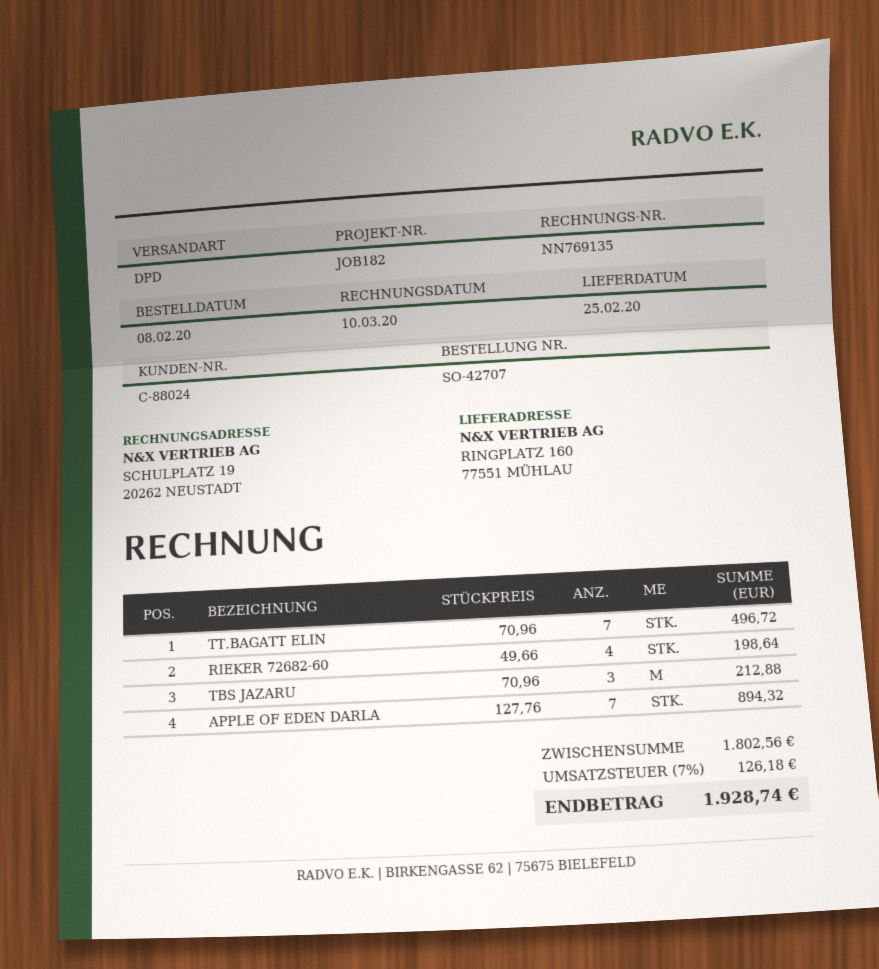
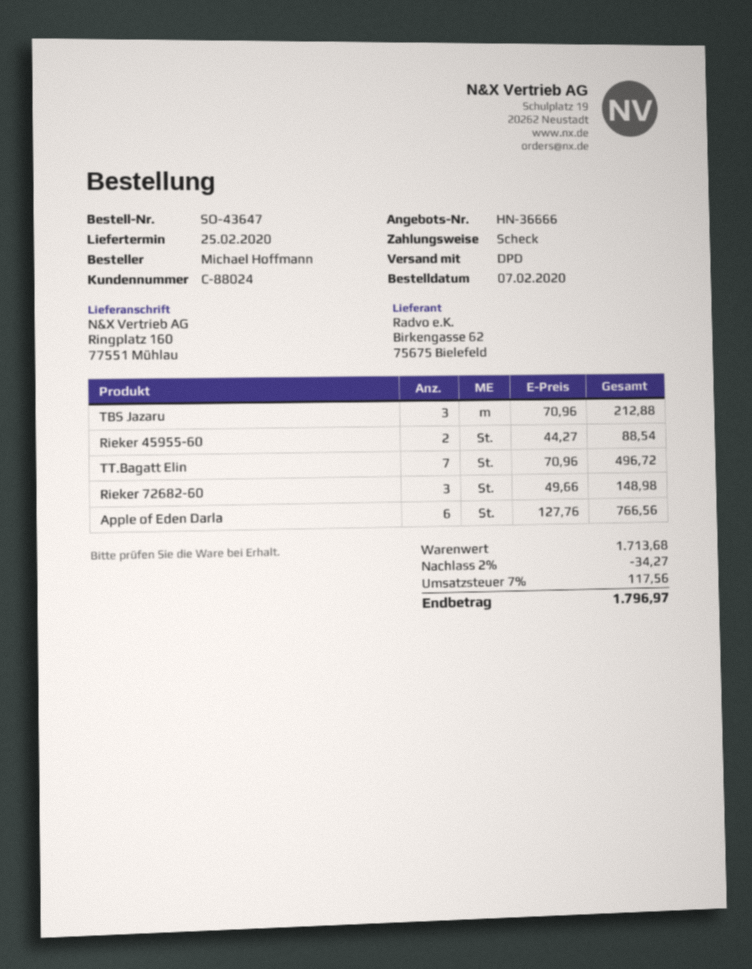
order number: SO-42707 -> SO-43647
order date: 2020-02-08 -> 2020-02-07
RIEKER 72682-60: 4 x 49.66 = 198.64 -> 3 x 49.66 = 148.98
APPLE OF EDEN DARLA: 7 x 127.76 = 894.32 -> 6 x 127.76 = 766.56
Rieker 45955-60: none -> 2 x 44.27 = 88.54
subtotal: 1802.56 -> 1713.68
discount: none -> 2% = 34.27
tax: 7% = 126.18 -> 7% = 117.56
total: 1928.74 -> 1796.97

